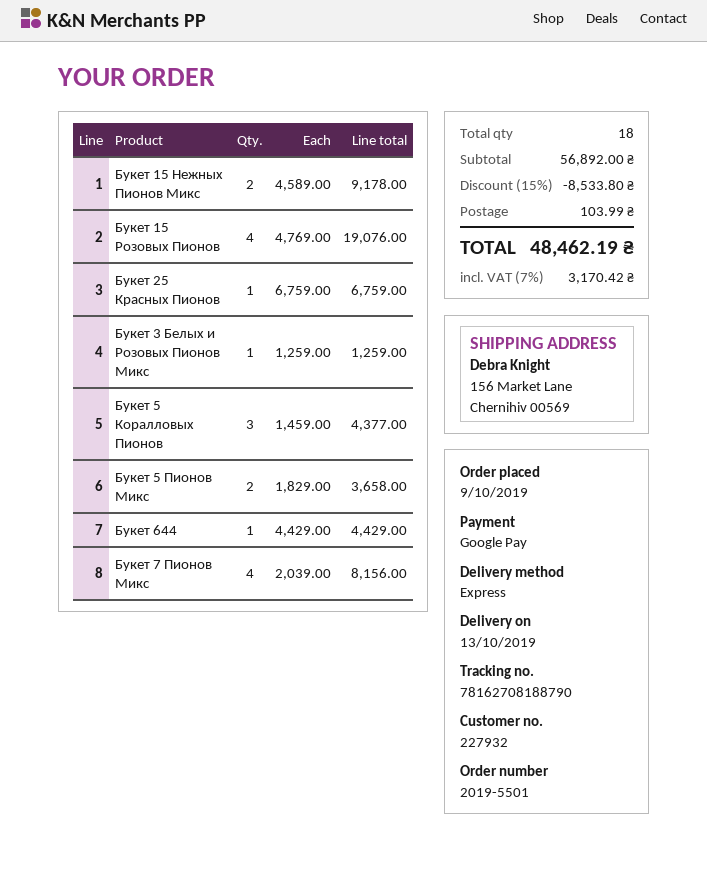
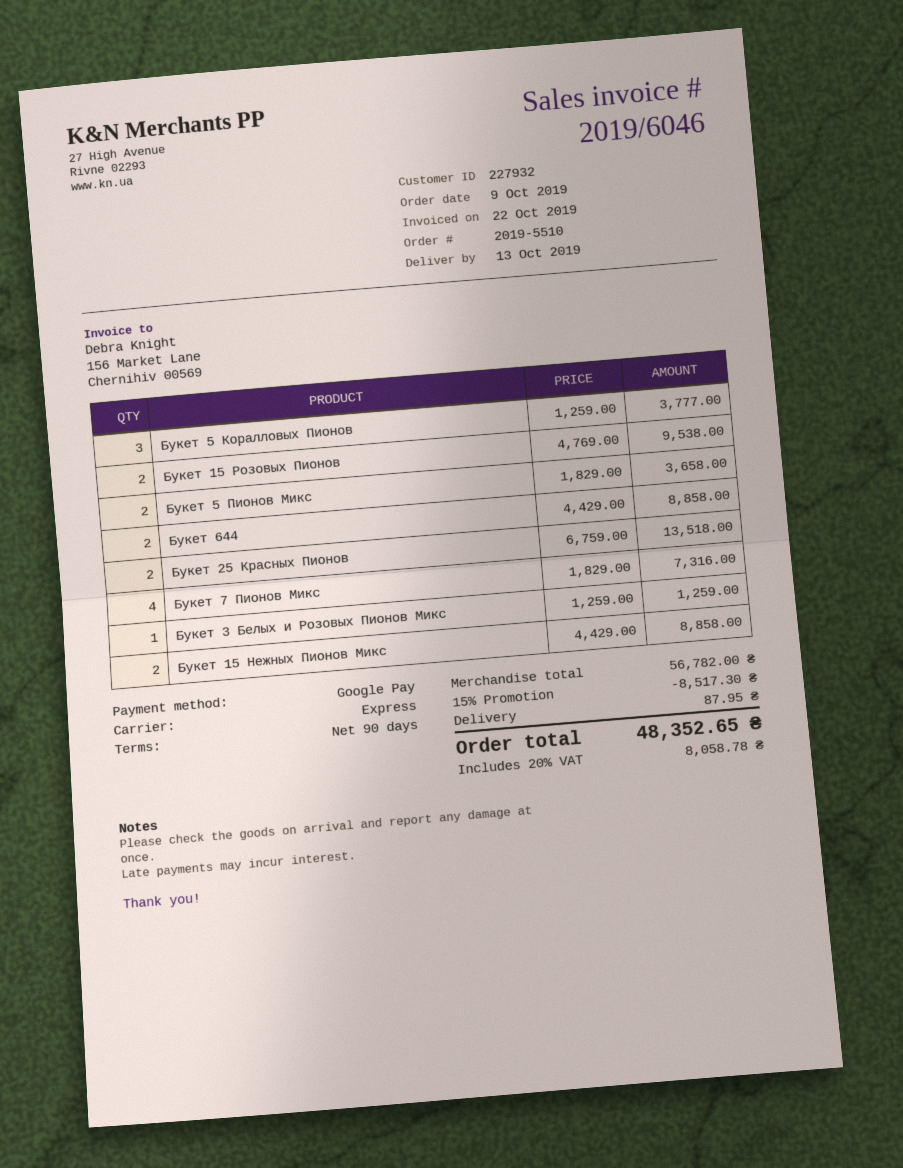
order number: 2019-5501 -> 2019-5510
Букет 15 Нежных Пионов Микс: 2 x 4589.00 = 9178.00 -> 2 x 4429.00 = 8858.00
Букет 15 Розовых Пионов: 4 x 4769.00 = 19076.00 -> 2 x 4769.00 = 9538.00
Букет 25 Красных Пионов: 1 x 6759.00 = 6759.00 -> 2 x 6759.00 = 13518.00
Букет 5 Коралловых Пионов: 3 x 1459.00 = 4377.00 -> 3 x 1259.00 = 3777.00
Букет 644: 1 x 4429.00 = 4429.00 -> 2 x 4429.00 = 8858.00
Букет 7 Пионов Микс: 4 x 2039.00 = 8156.00 -> 4 x 1829.00 = 7316.00
subtotal: 56892.00 -> 56782.00
discount: 15% = 8533.80 -> 15% = 8517.30
shipping: 103.99 -> 87.95
tax: 7% = 3170.42 -> 20% = 8058.78
total: 48462.19 -> 48352.65

